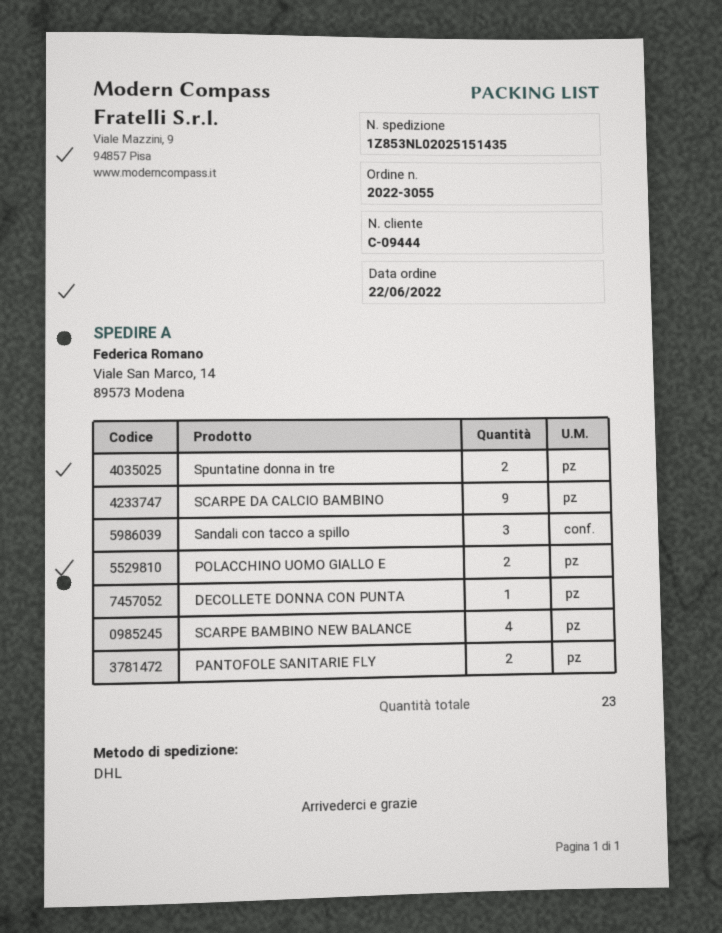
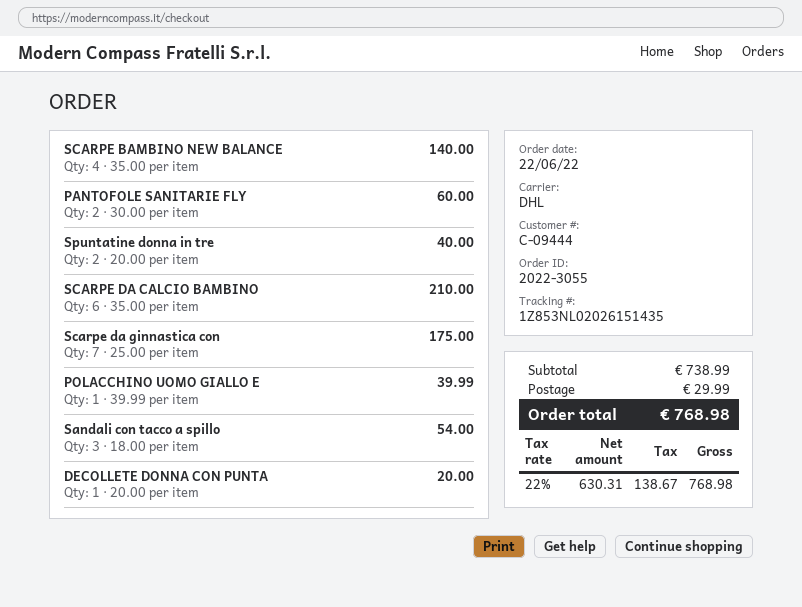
tracking number: 1Z853NL02025151435 -> 1Z853NL02026151435
SCARPE DA CALCIO BAMBINO: 9 -> 6
POLACCHINO UOMO GIALLO E: 2 -> 1
Scarpe da ginnastica con: none -> 7

